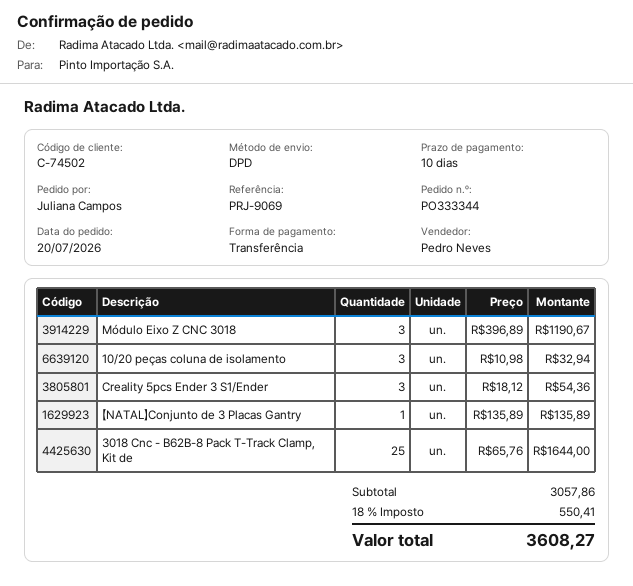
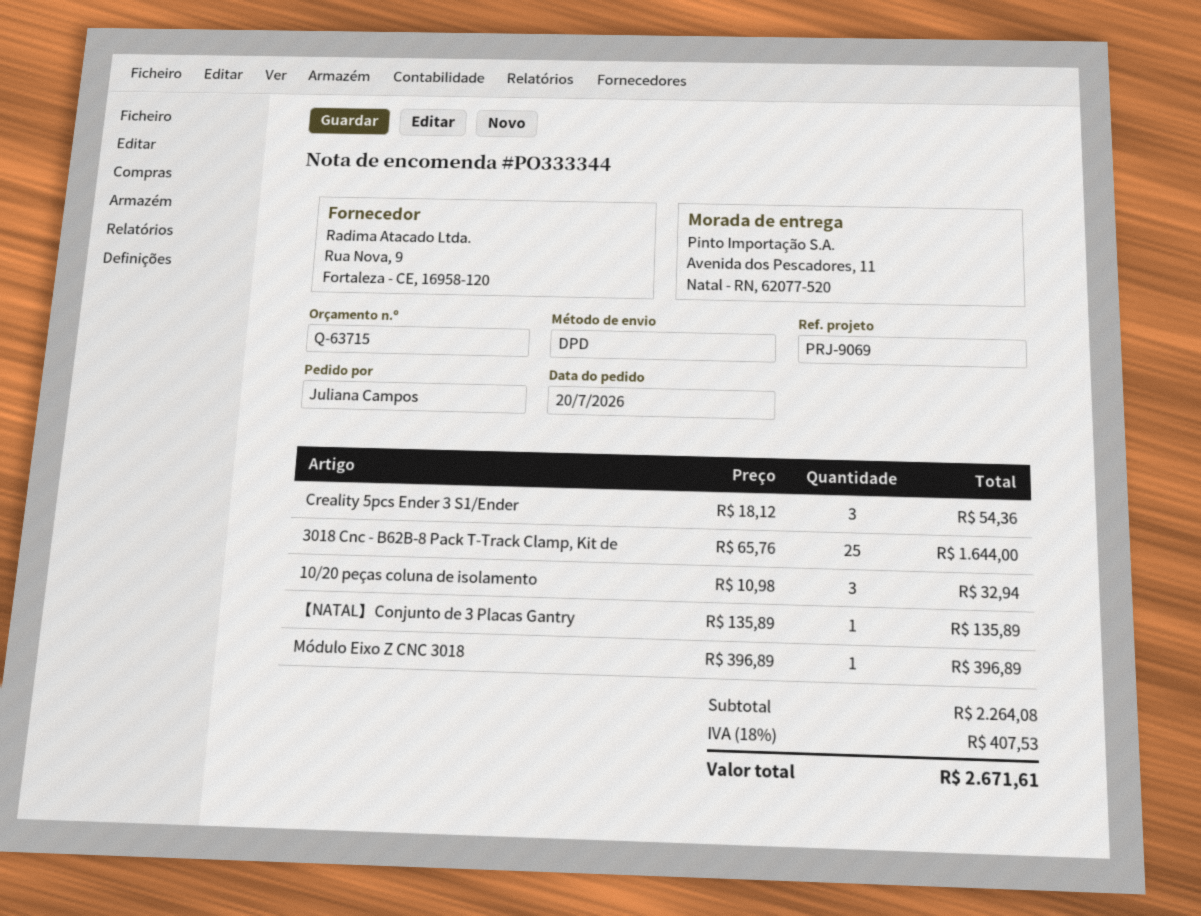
Módulo Eixo Z CNC 3018: 3 x 396.89 = 1190.67 -> 1 x 396.89 = 396.89
subtotal: 3057.86 -> 2264.08
tax: 18% = 550.41 -> 18% = 407.53
total: 3608.27 -> 2671.61

